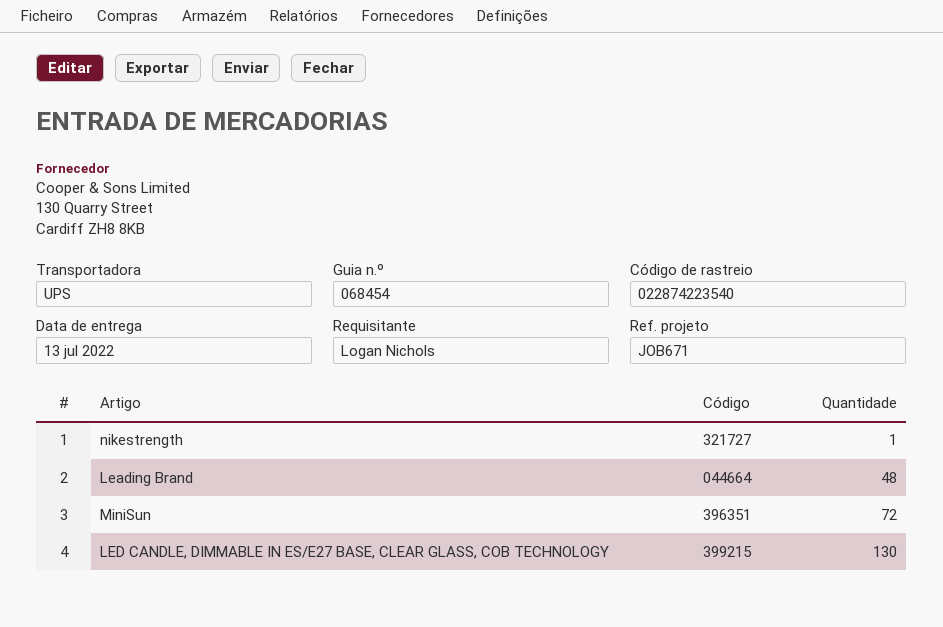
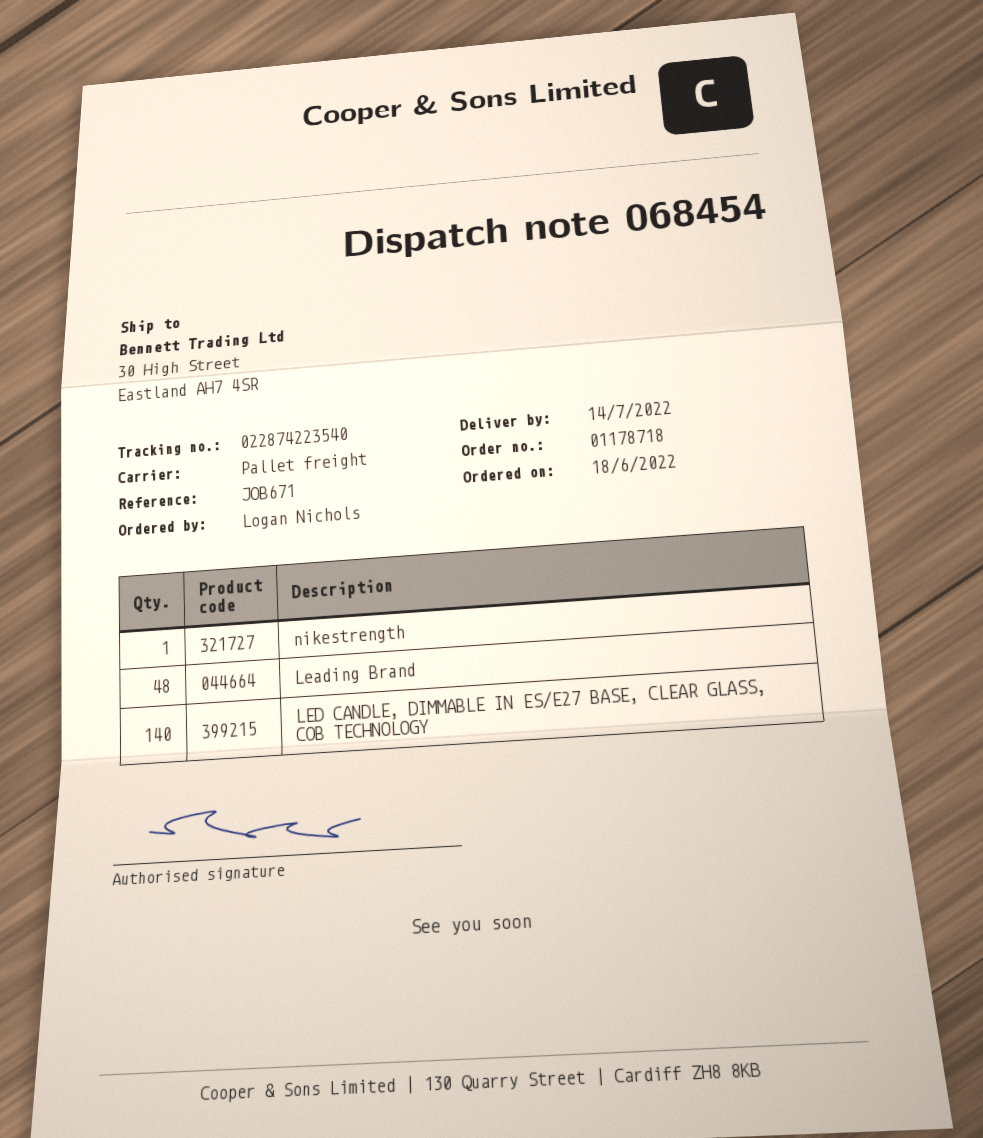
delivery date: 2022-07-13 -> 2022-07-14
shipping method: UPS -> pallet freight
MiniSun: 72 -> none
LED CANDLE, DIMMABLE IN ES/E27 BASE, CLEAR GLASS, COB TECHNOLOGY: 130 -> 140

